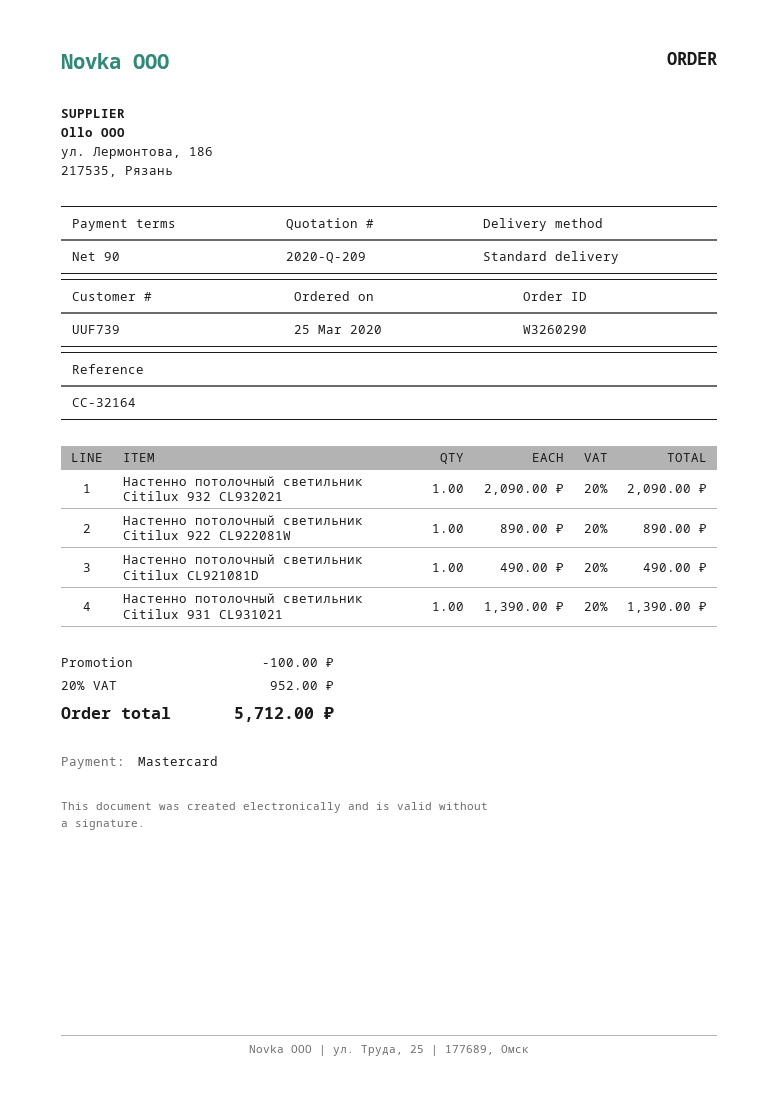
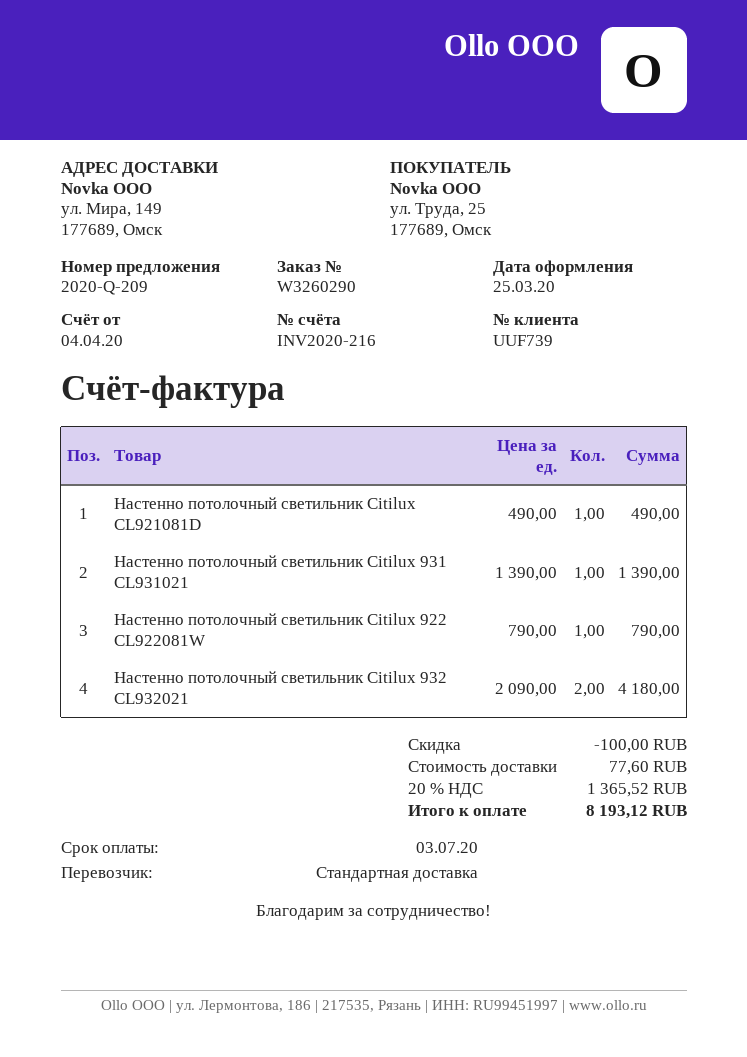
Настенно потолочный светильник Citilux 932 CL932021: 1 x 2090.00 = 2090.00 -> 2 x 2090.00 = 4180.00
Настенно потолочный светильник Citilux 922 CL922081W: 1 x 890.00 = 890.00 -> 1 x 790.00 = 790.00
shipping: none -> 77.60
tax: 20% = 952.00 -> 20% = 1365.52
total: 5712.00 -> 8193.12

